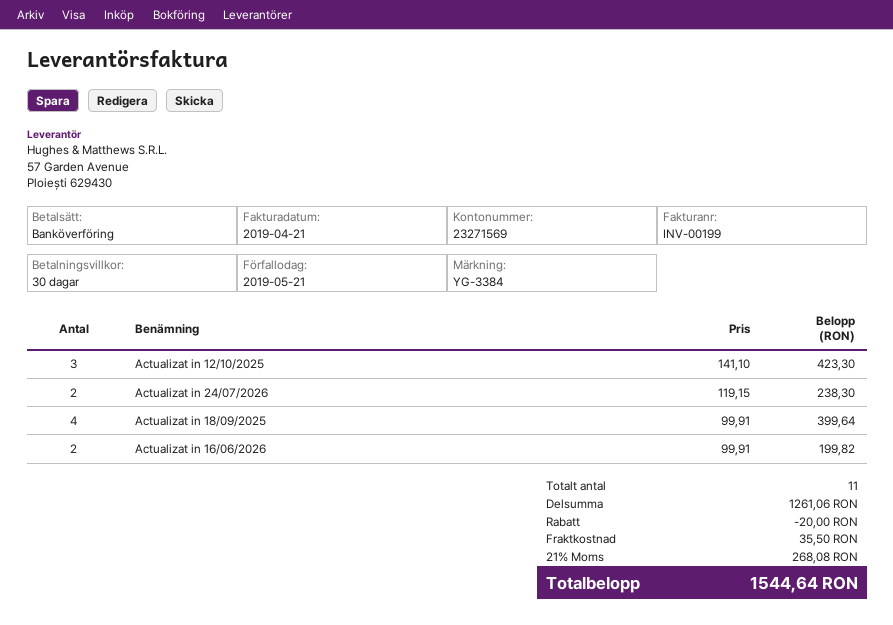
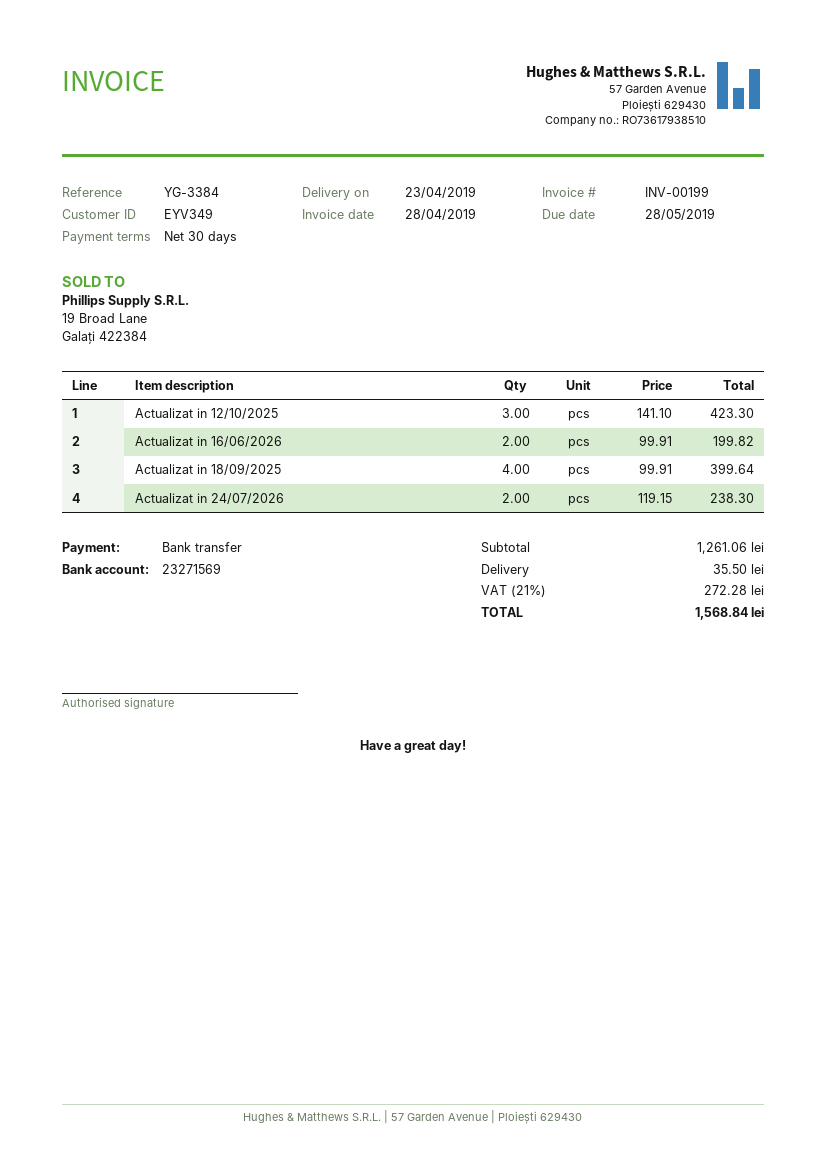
invoice date: 2019-04-21 -> 2019-04-28
due date: 2019-05-21 -> 2019-05-28
discount: 20.00 -> none
tax: 21% = 268.08 -> 21% = 272.28
total: 1544.64 -> 1568.84

